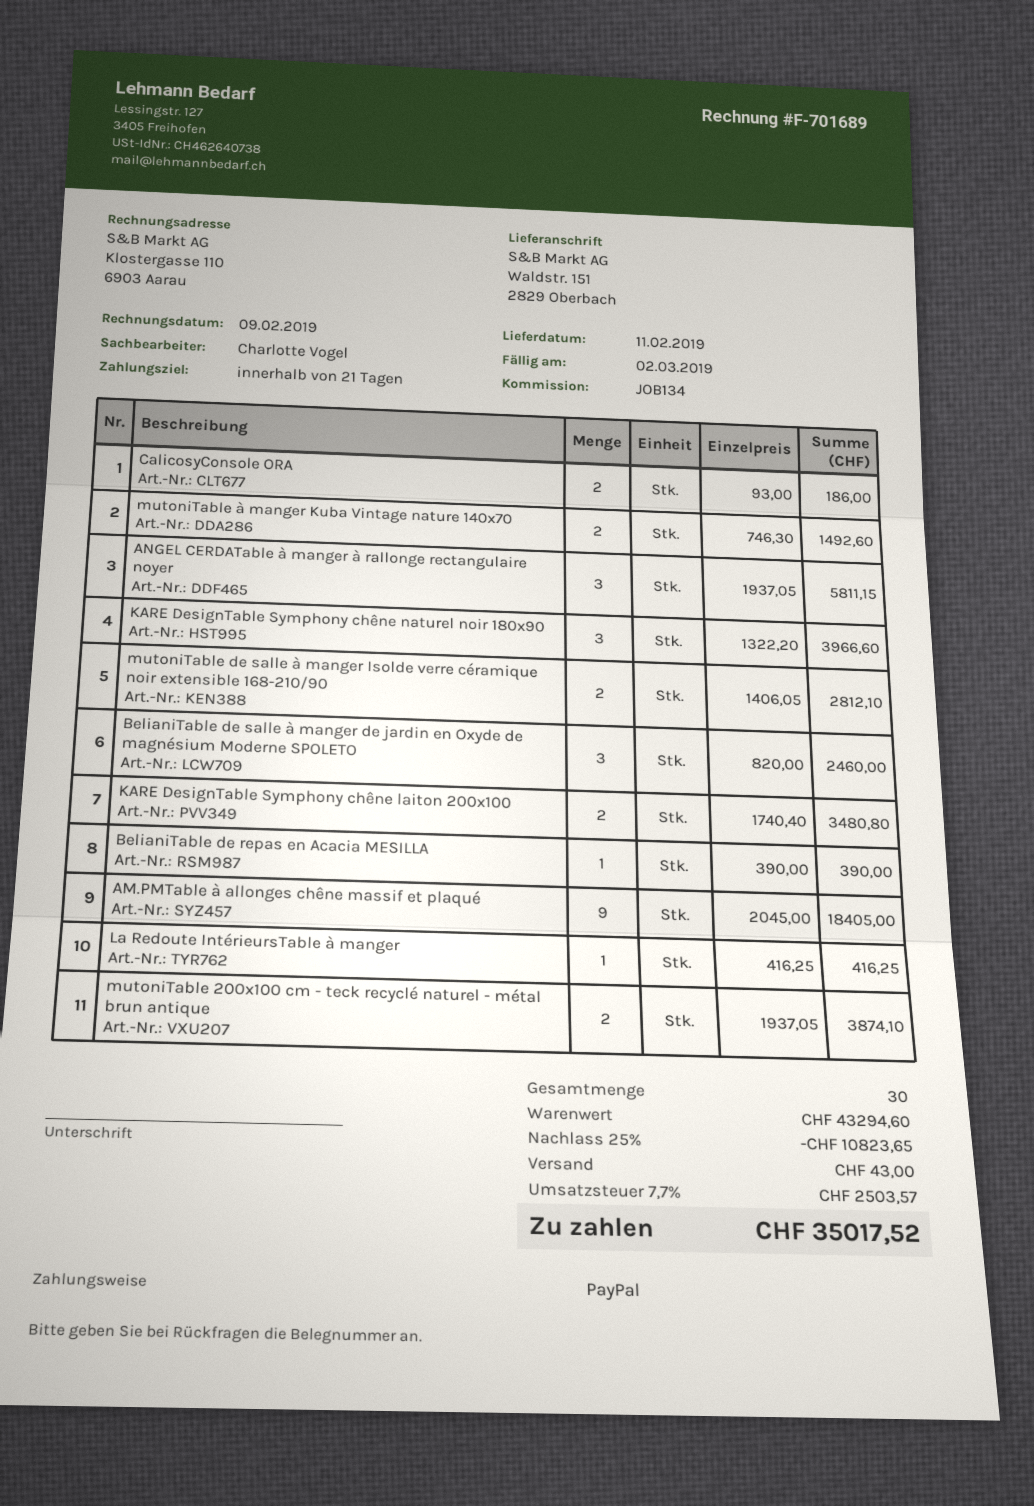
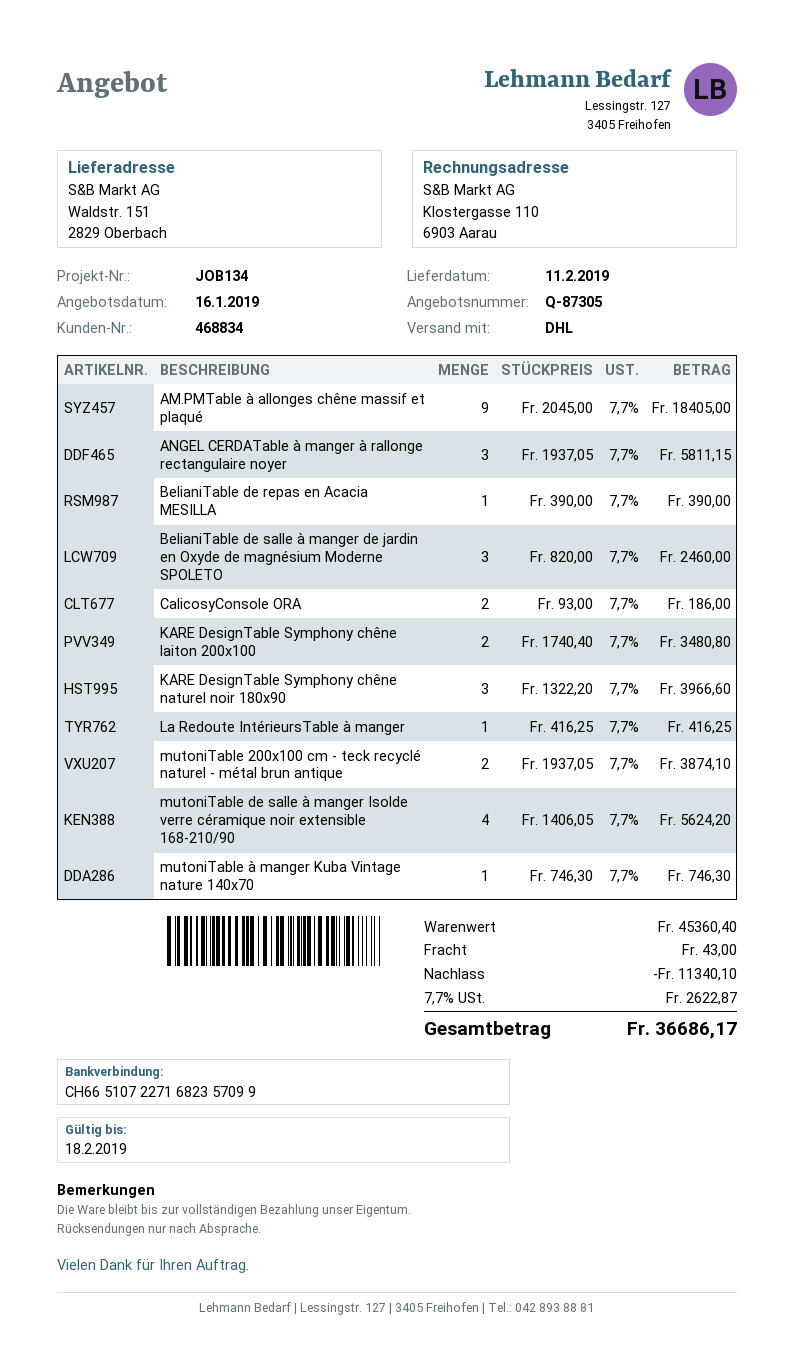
mutoniTable à manger Kuba Vintage nature 140x70: 2 x 746.30 = 1492.60 -> 1 x 746.30 = 746.30
mutoniTable de salle à manger Isolde verre céramique noir extensible 168-210/90: 2 x 1406.05 = 2812.10 -> 4 x 1406.05 = 5624.20
subtotal: 43294.60 -> 45360.40
discount: 10823.65 -> 11340.10
tax: 7.7% = 2503.57 -> 7.7% = 2622.87
total: 35017.52 -> 36686.17

